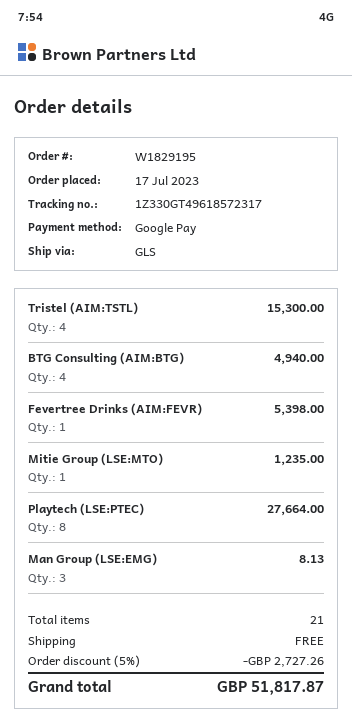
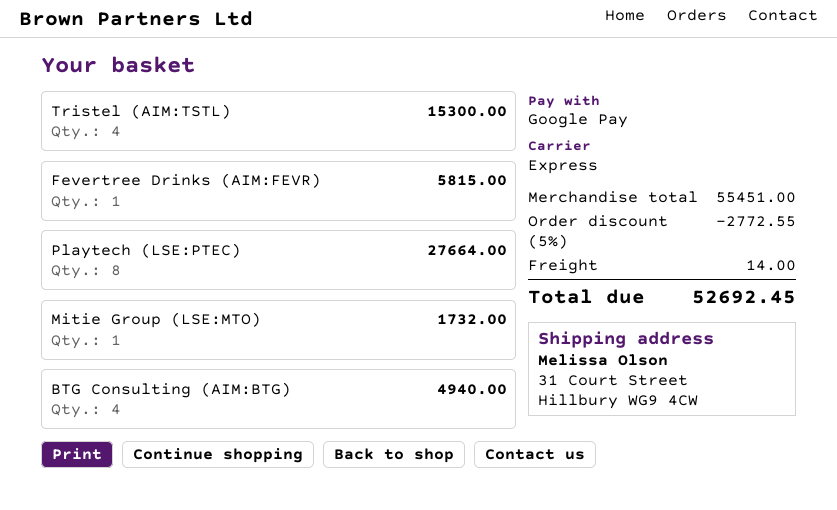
shipping method: GLS -> express
Fevertree Drinks (AIM:FEVR): 1 for 5398.00 -> 1 for 5815.00
Mitie Group (LSE:MTO): 1 for 1235.00 -> 1 for 1732.00
Man Group (LSE:EMG): 3 for 8.13 -> none
discount: 5% = 2727.26 -> 5% = 2772.55
shipping: 0.00 -> 14.00
total: 51817.87 -> 52692.45

